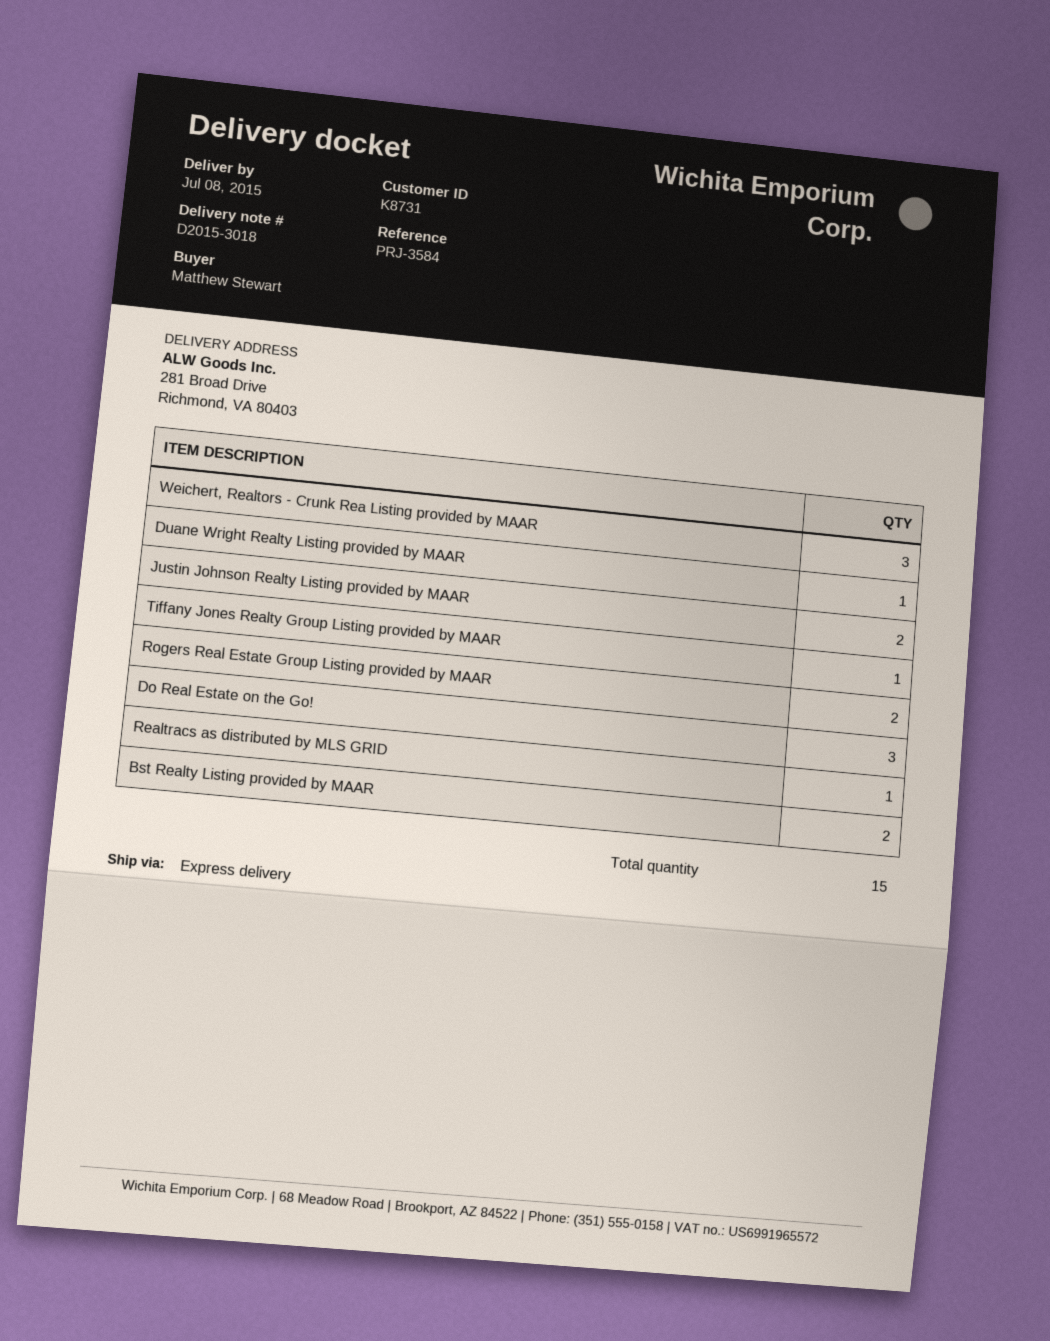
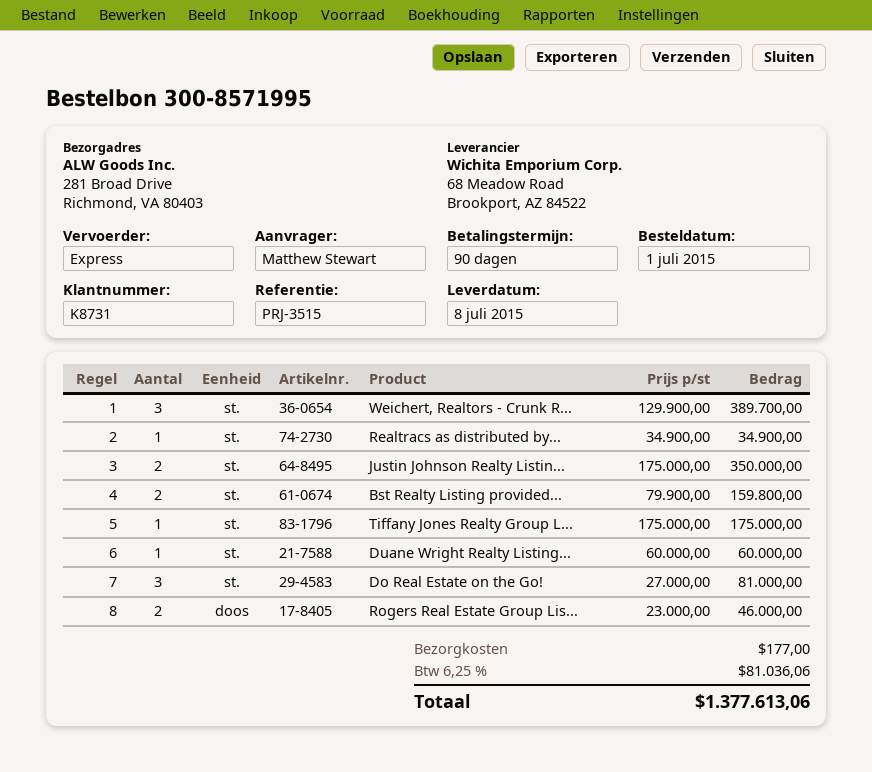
reference: PRJ-3584 -> PRJ-3515

